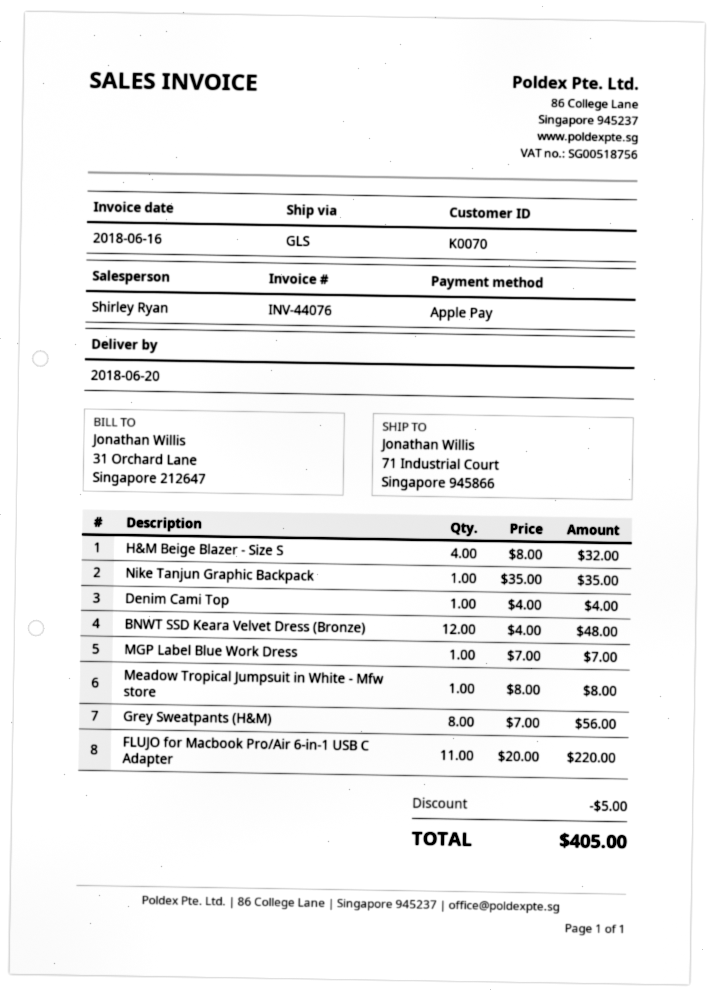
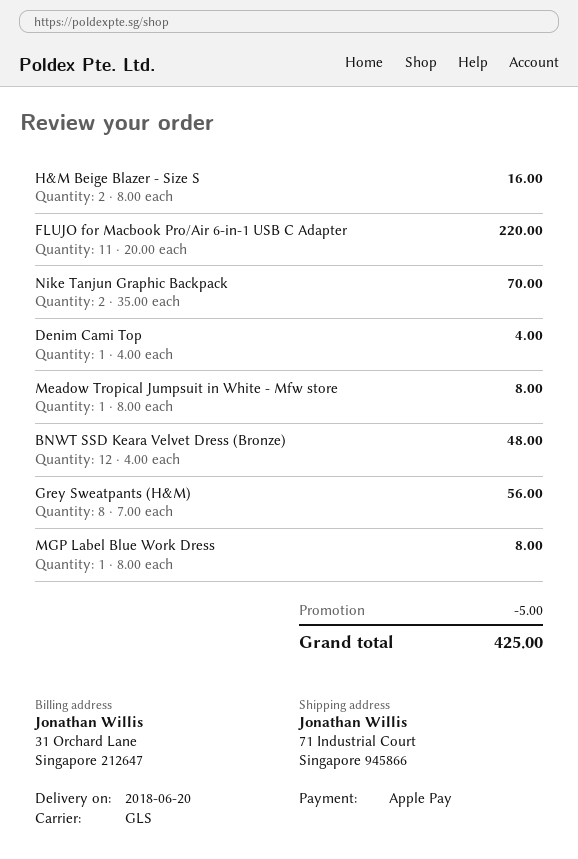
H&M Beige Blazer - Size S: 4 x 8.00 = 32.00 -> 2 x 8.00 = 16.00
Nike Tanjun Graphic Backpack: 1 x 35.00 = 35.00 -> 2 x 35.00 = 70.00
MGP Label Blue Work Dress: 1 x 7.00 = 7.00 -> 1 x 8.00 = 8.00
total: 405.00 -> 425.00

